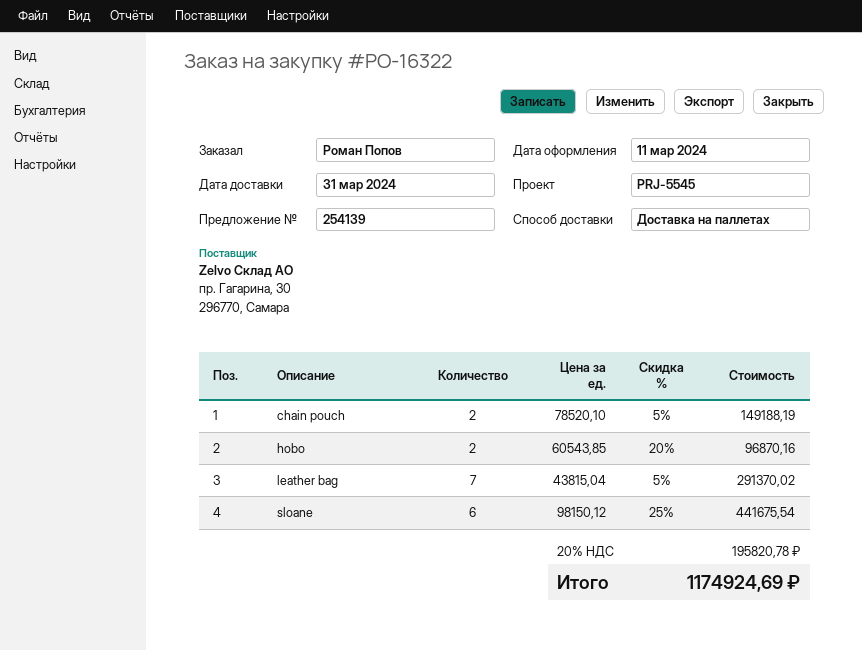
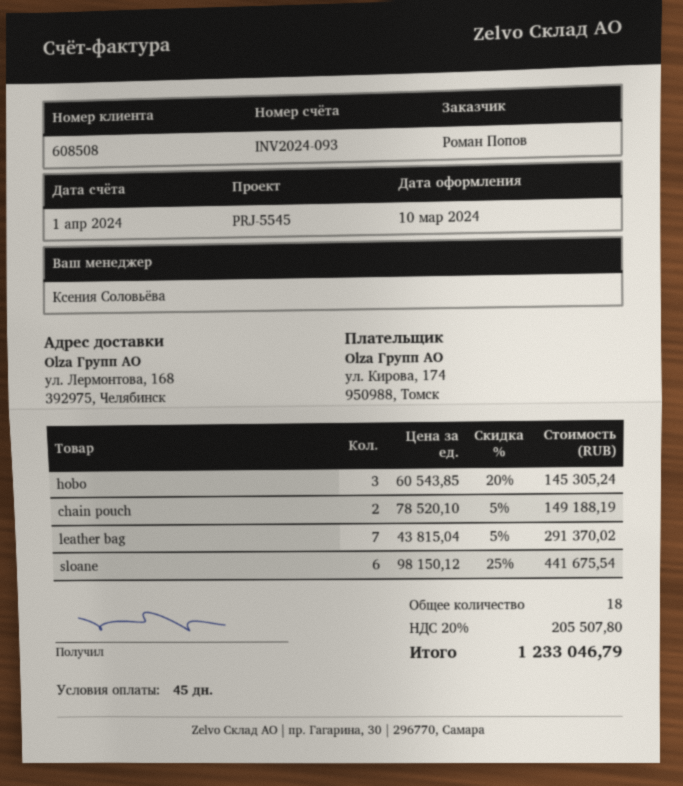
order date: 2024-03-11 -> 2024-03-10
hobo: 2 x 60543.85 - 20% = 96870.16 -> 3 x 60543.85 - 20% = 145305.24
tax: 20% = 195820.78 -> 20% = 205507.80
total: 1174924.69 -> 1233046.79

